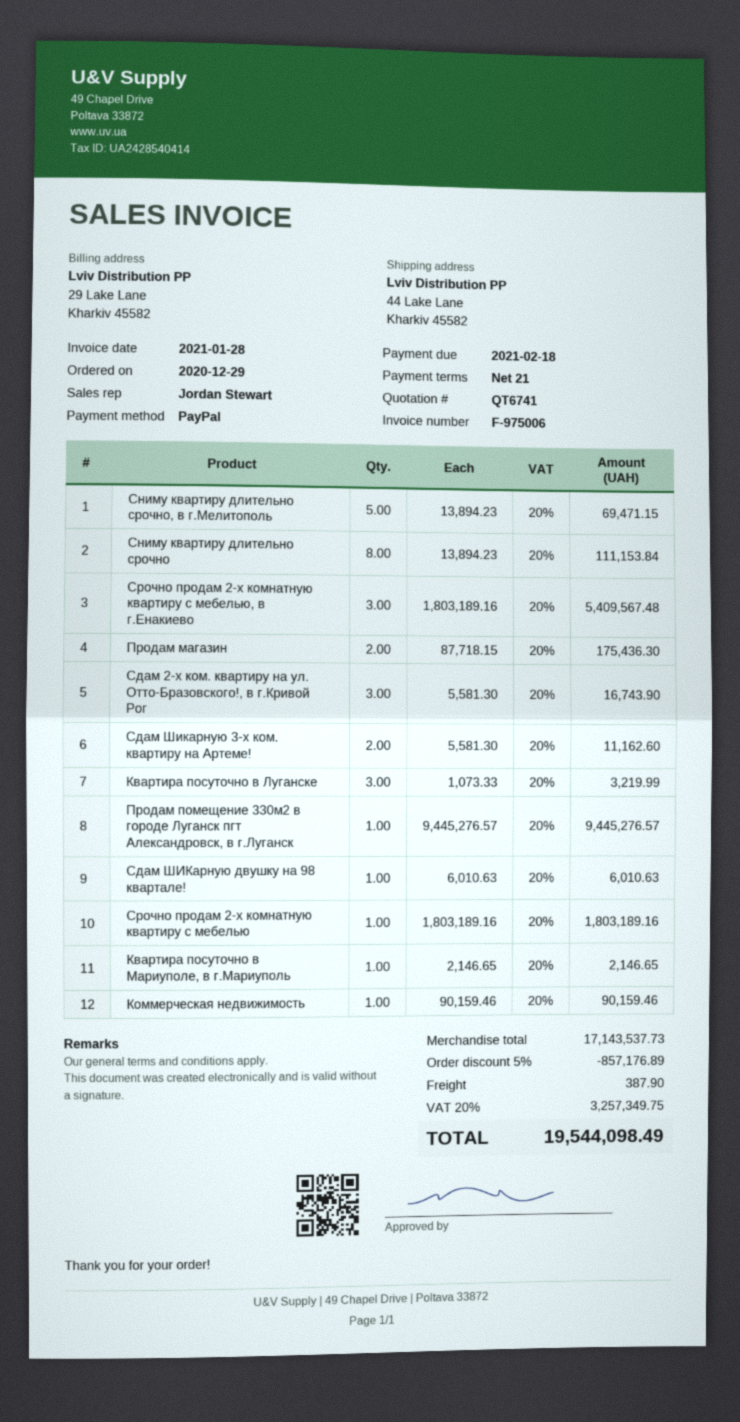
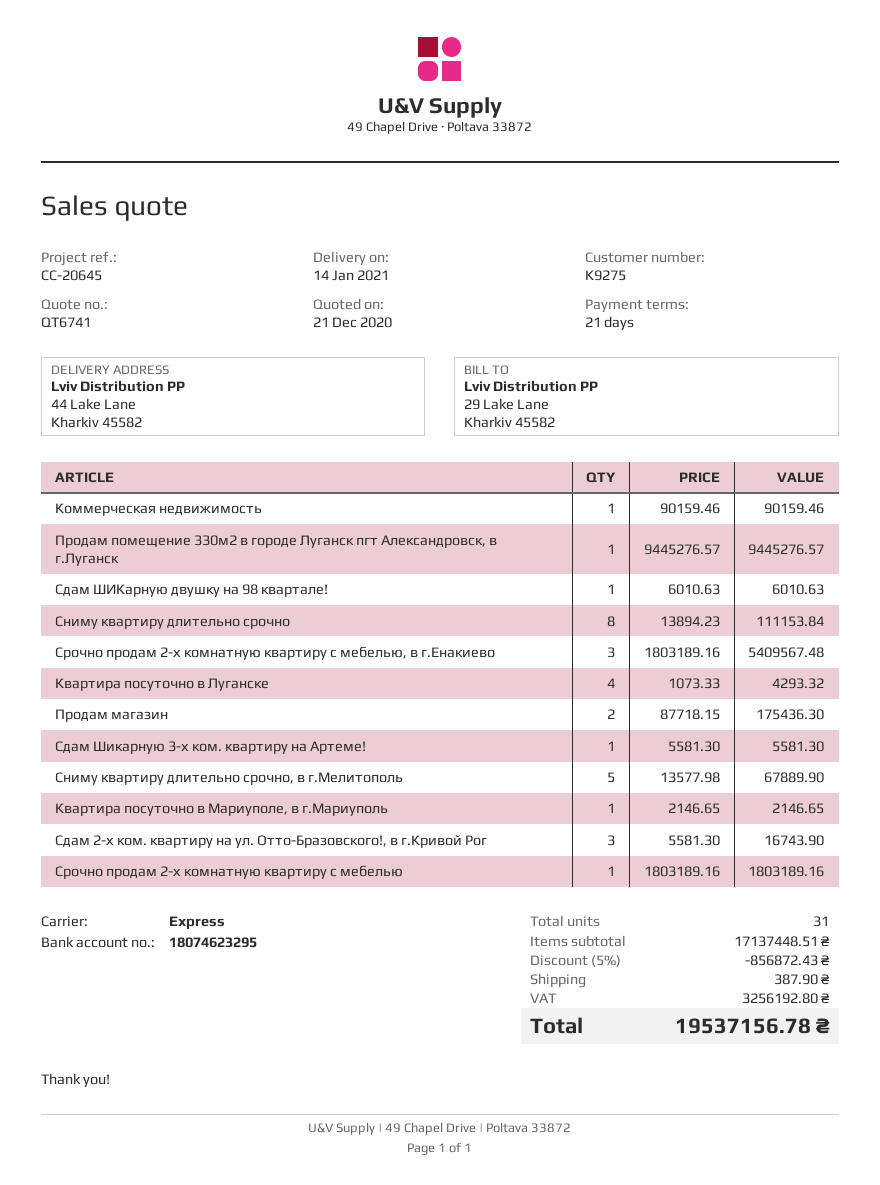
Сниму квартиру длительно срочно, в г.Мелитополь: 5 x 13894.23 = 69471.15 -> 5 x 13577.98 = 67889.90
Сдам Шикарную 3-х ком. квартиру на Артеме!: 2 x 5581.30 = 11162.60 -> 1 x 5581.30 = 5581.30
Квартира посуточно в Луганске: 3 x 1073.33 = 3219.99 -> 4 x 1073.33 = 4293.32
subtotal: 17143537.73 -> 17137448.51
discount: 5% = 857176.89 -> 5% = 856872.43
tax: 3257349.75 -> 3256192.80
total: 19544098.49 -> 19537156.78

